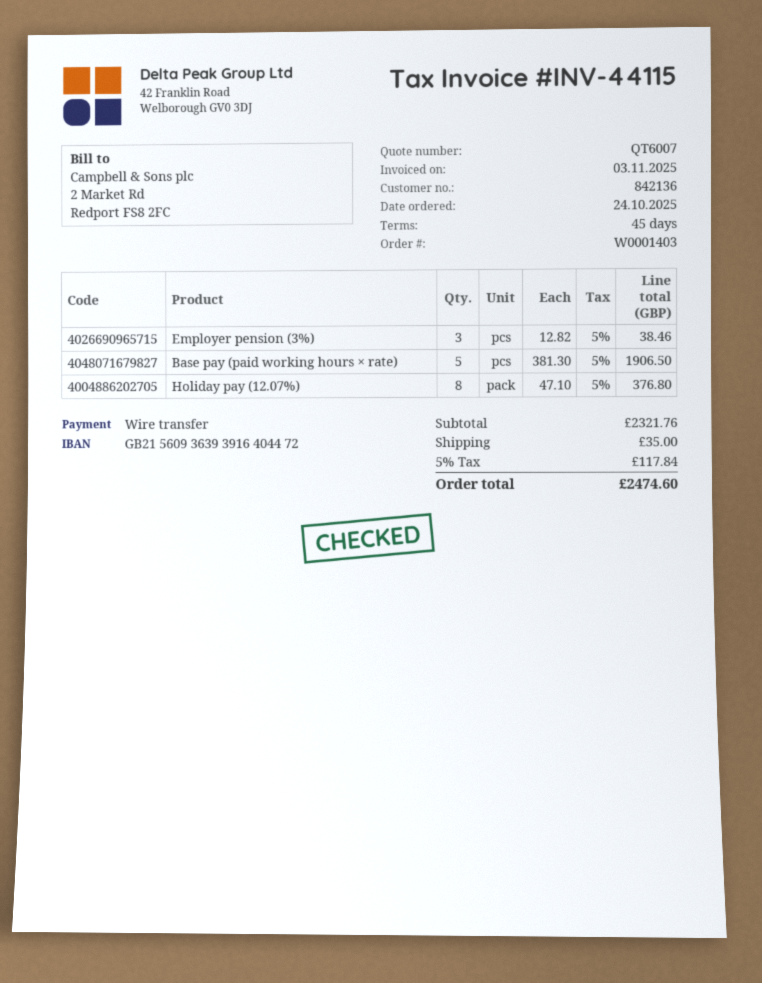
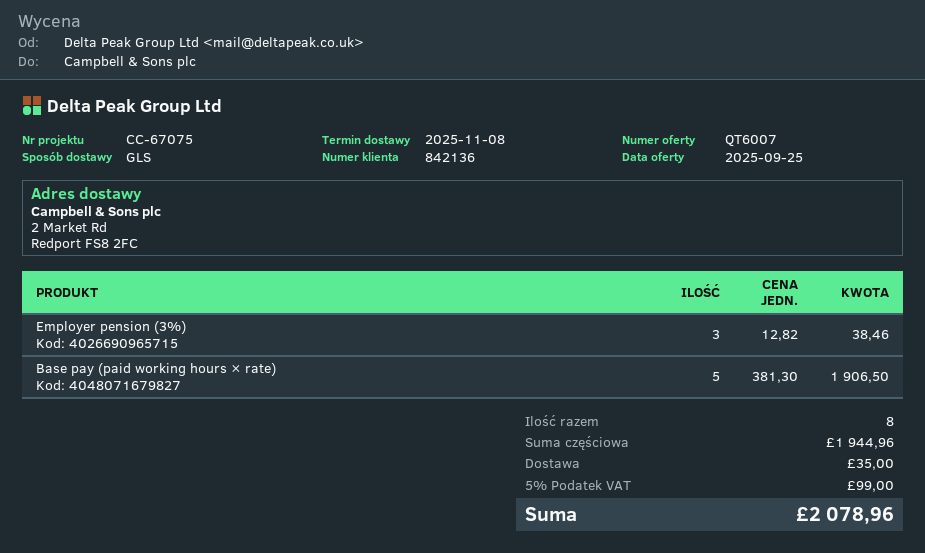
Holiday pay (12.07%): 8 x 47.10 = 376.80 -> none
subtotal: 2321.76 -> 1944.96
tax: 5% = 117.84 -> 5% = 99.00
total: 2474.60 -> 2078.96

